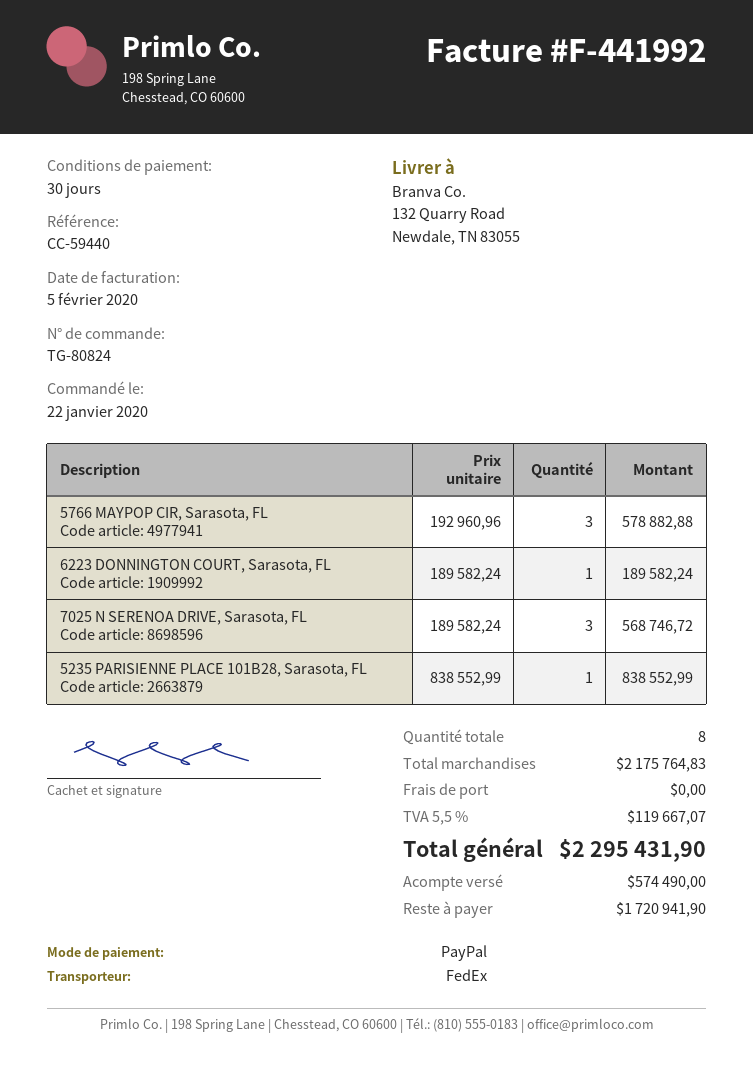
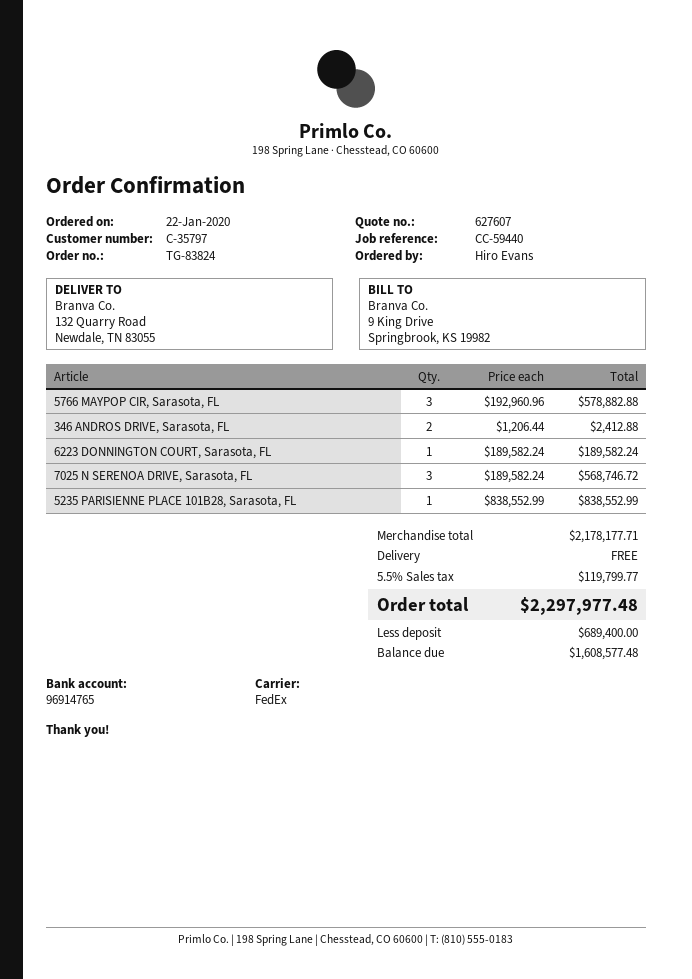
order number: TG-80824 -> TG-83824
346 ANDROS DRIVE, Sarasota, FL: none -> 2 x 1206.44 = 2412.88
subtotal: 2175764.83 -> 2178177.71
tax: 5.5% = 119667.07 -> 5.5% = 119799.77
total: 2295431.90 -> 2297977.48
deposit: 574490.00 -> 689400.00
balance: 1720941.90 -> 1608577.48

